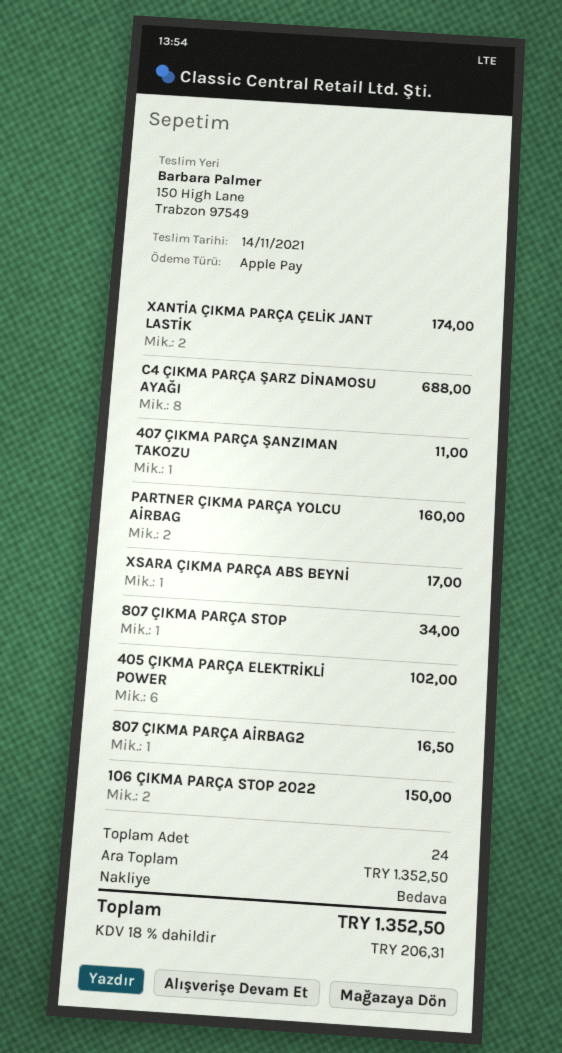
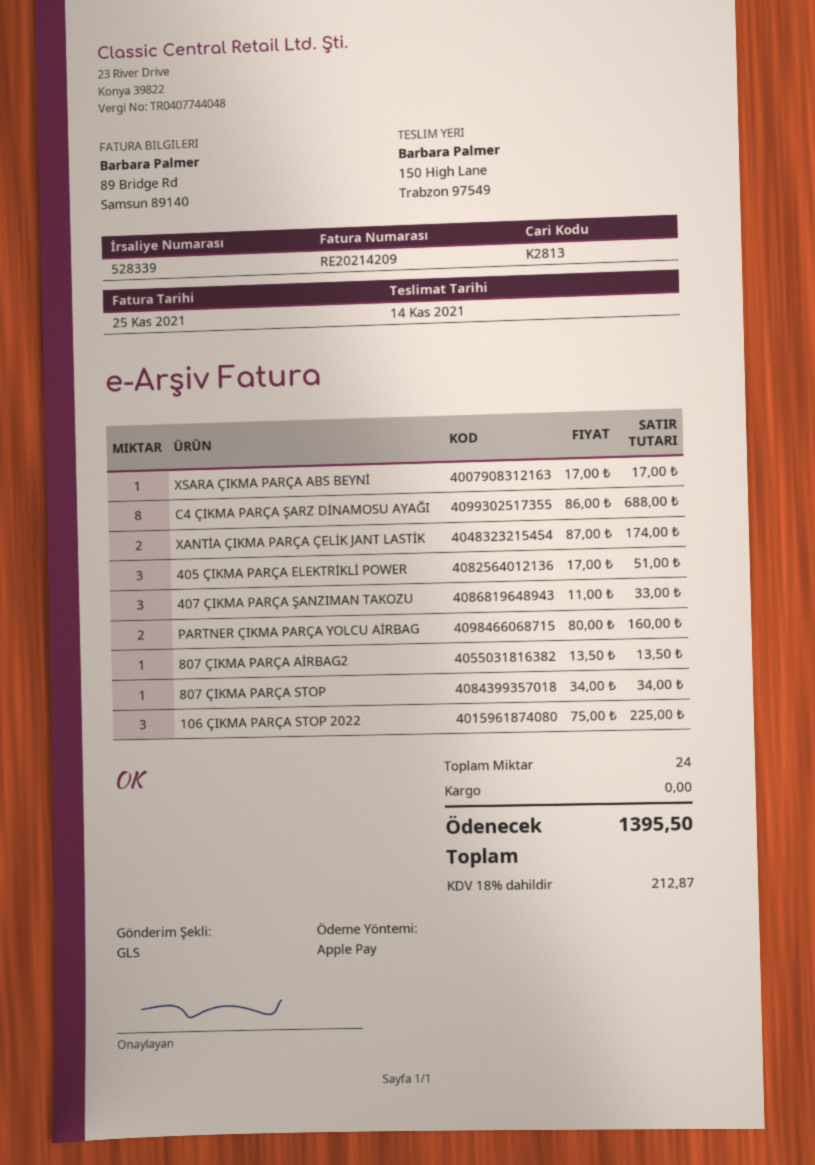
407 ÇIKMA PARÇA ŞANZIMAN TAKOZU: 1 for 11.00 -> 3 for 33.00
405 ÇIKMA PARÇA ELEKTRİKLİ POWER: 6 for 102.00 -> 3 for 51.00
807 ÇIKMA PARÇA AİRBAG2: 1 for 16.50 -> 1 for 13.50
106 ÇIKMA PARÇA STOP 2022: 2 for 150.00 -> 3 for 225.00
tax: 18% = 206.31 -> 18% = 212.87
total: 1352.50 -> 1395.50

